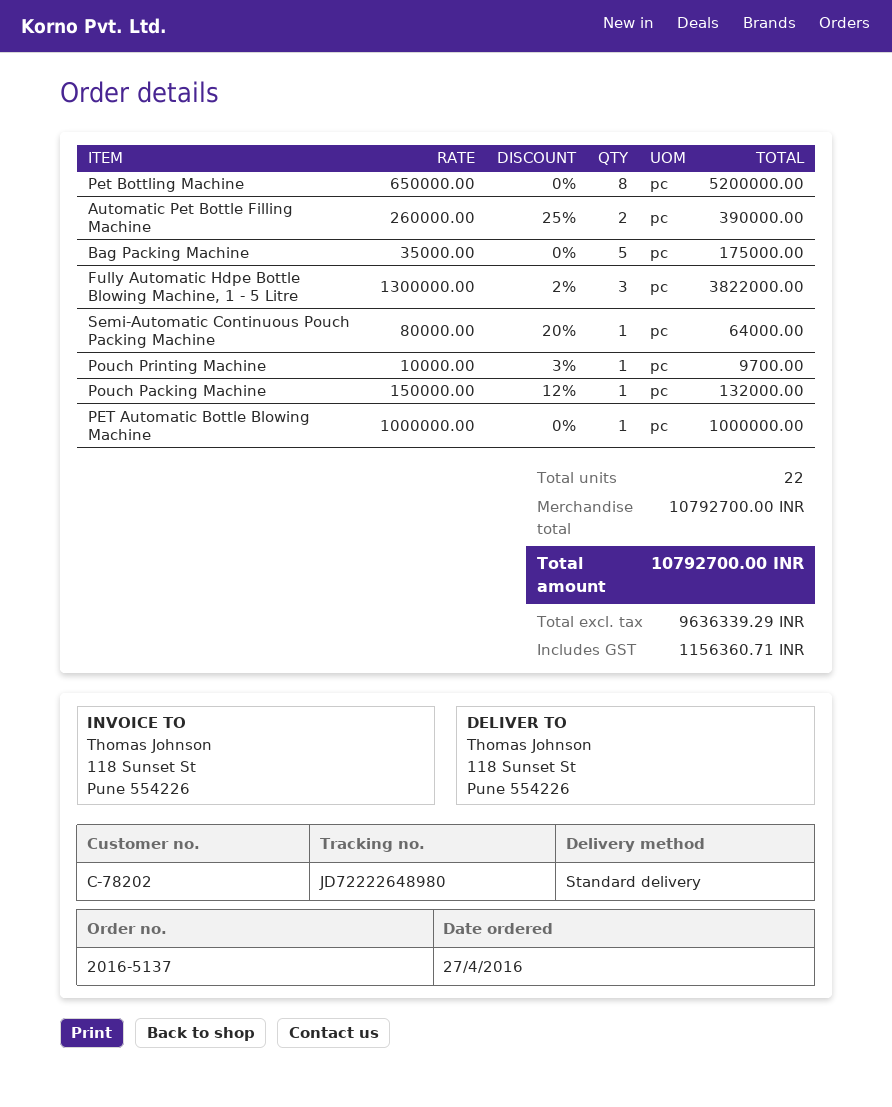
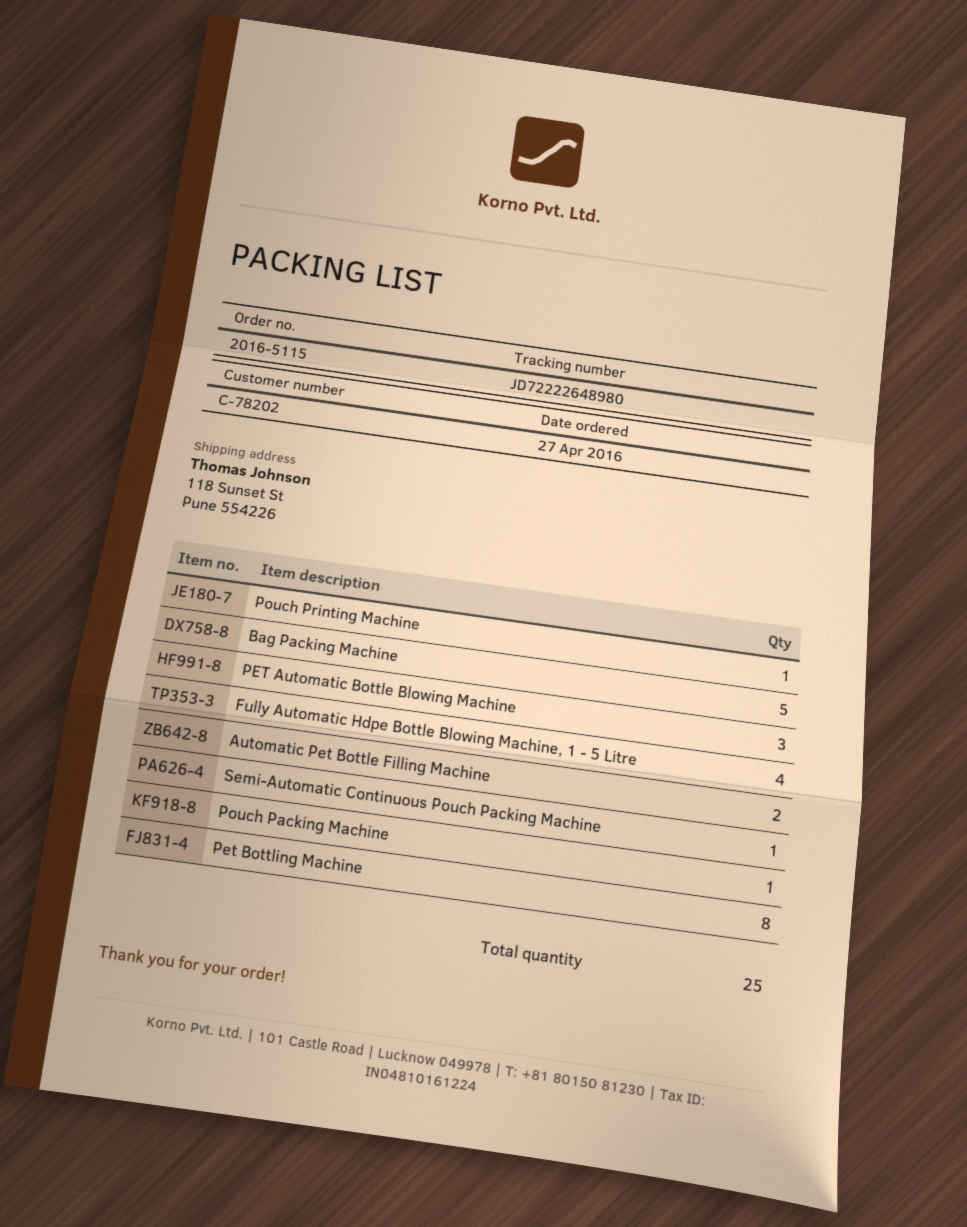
order number: 2016-5137 -> 2016-5115
Fully Automatic Hdpe Bottle Blowing Machine, 1 - 5 Litre: 3 -> 4
PET Automatic Bottle Blowing Machine: 1 -> 3
total quantity: 22 -> 25

